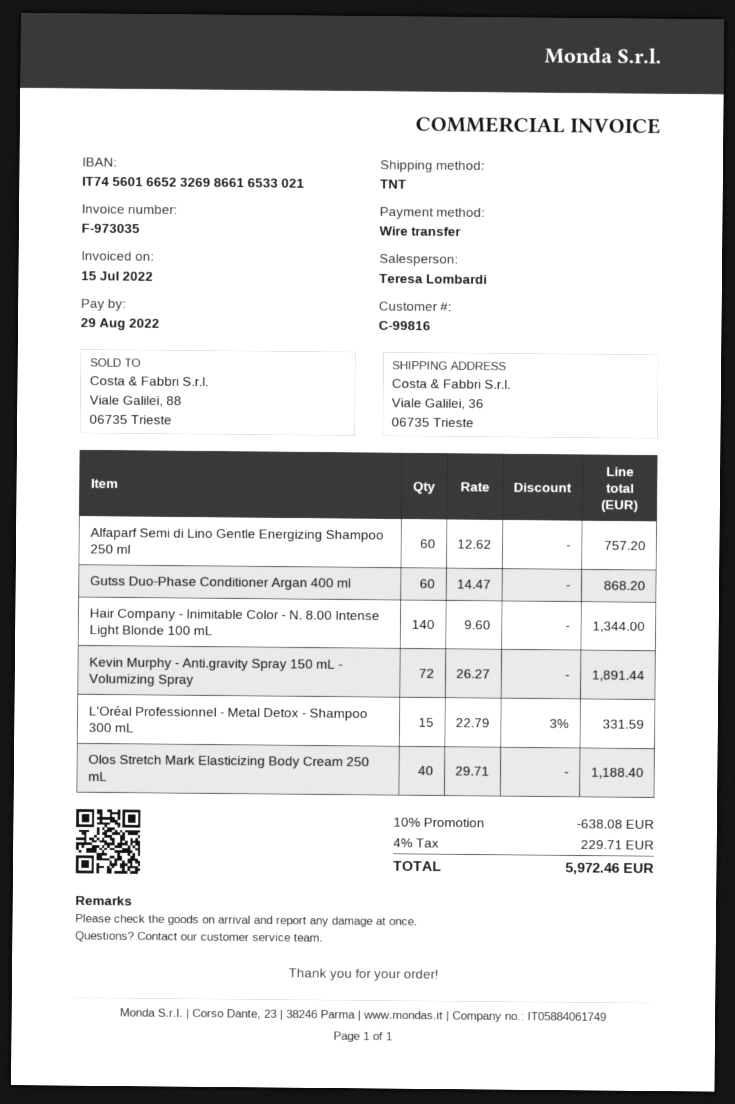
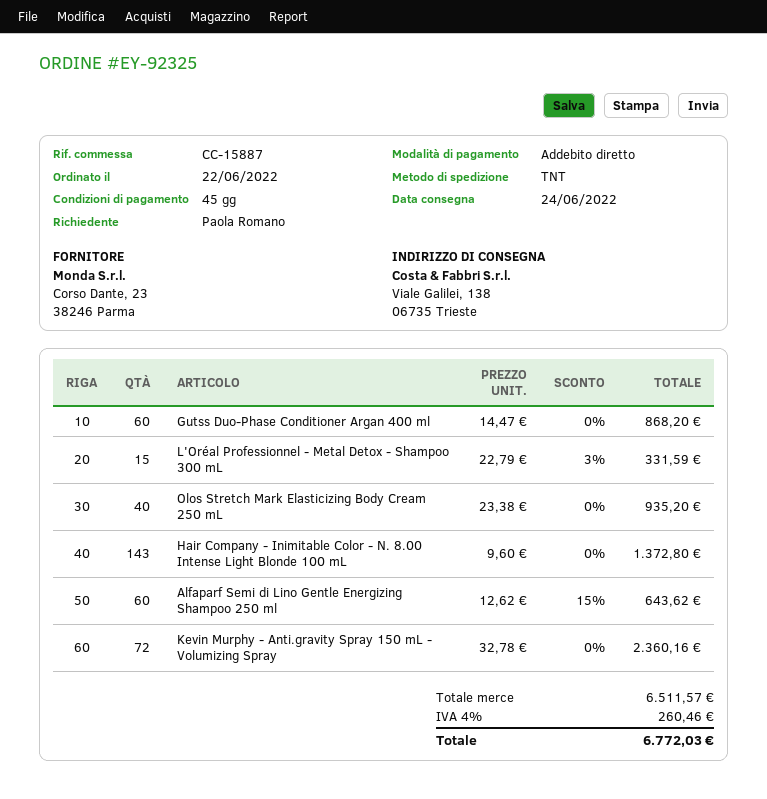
payment method: bank transfer -> direct debit
ship to: Viale Galilei, 36, 06735 Trieste -> Viale Galilei, 138, 06735 Trieste
Alfaparf Semi di Lino Gentle Energizing Shampoo 250 ml: 60 x 12.62 = 757.20 -> 60 x 12.62 - 15% = 643.62
Hair Company - Inimitable Color - N. 8.00 Intense Light Blonde 100 mL: 140 x 9.60 = 1344.00 -> 143 x 9.60 = 1372.80
Kevin Murphy - Anti.gravity Spray 150 mL - Volumizing Spray: 72 x 26.27 = 1891.44 -> 72 x 32.78 = 2360.16
Olos Stretch Mark Elasticizing Body Cream 250 mL: 40 x 29.71 = 1188.40 -> 40 x 23.38 = 935.20
discount: 10% = 638.08 -> none
tax: 4% = 229.71 -> 4% = 260.46
total: 5972.46 -> 6772.03

